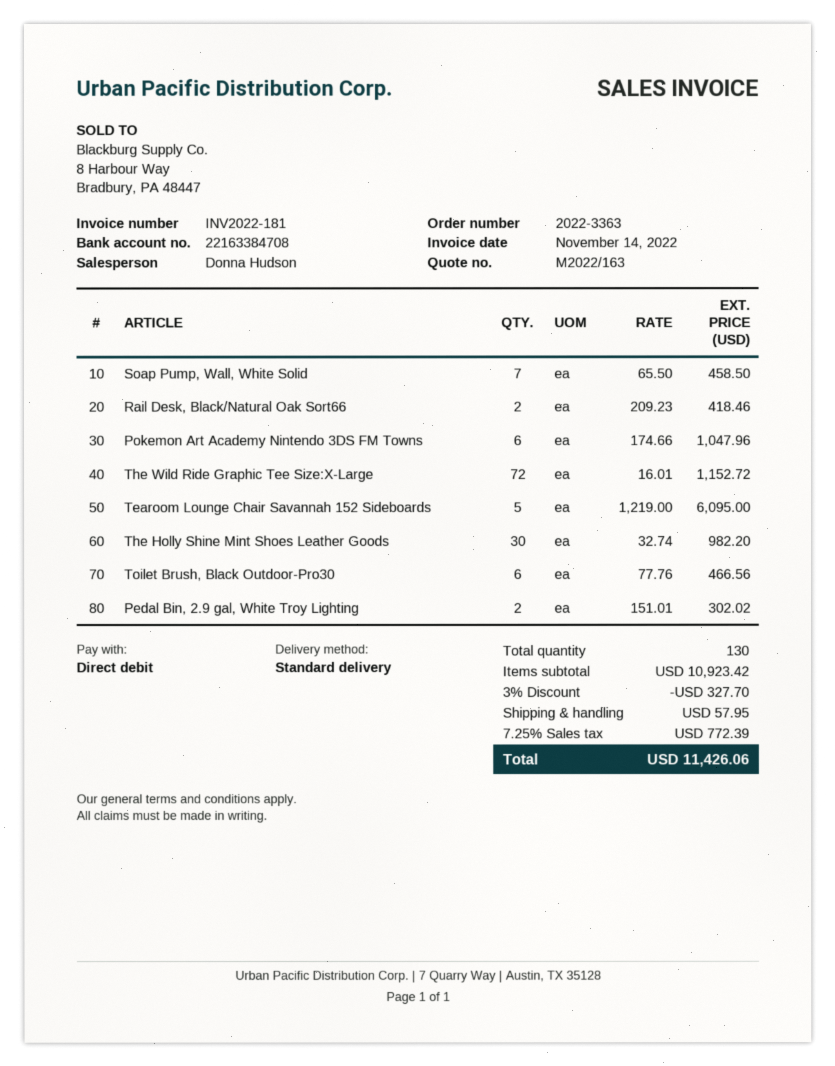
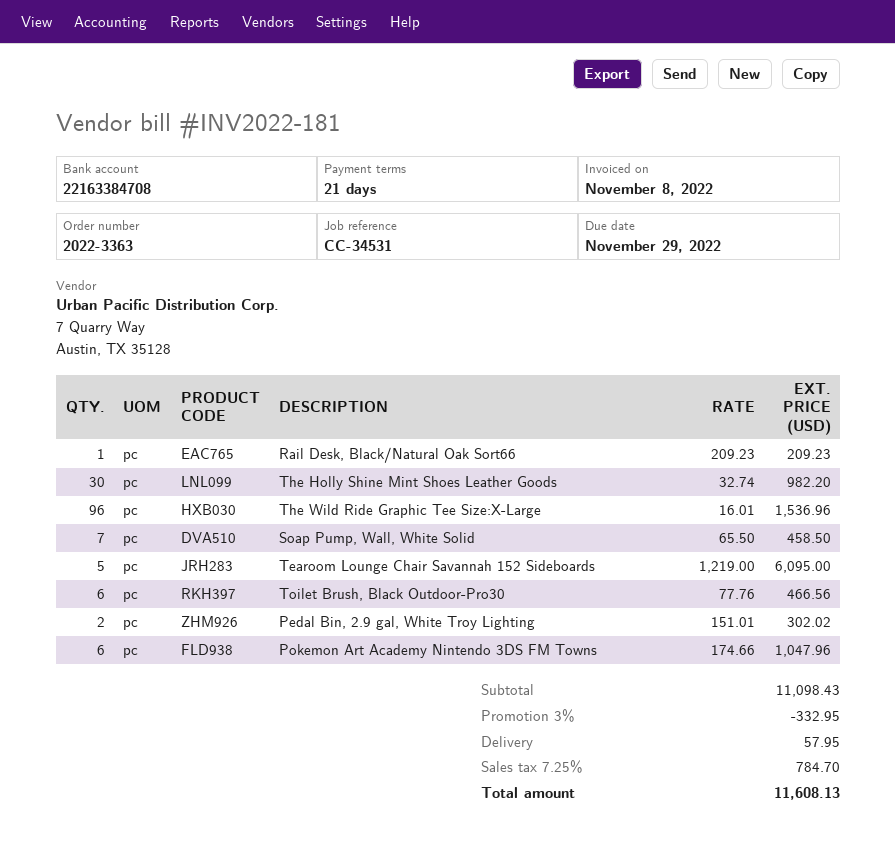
invoice date: 2022-11-14 -> 2022-11-08
Rail Desk, Black/Natural Oak Sort66: 2 x 209.23 = 418.46 -> 1 x 209.23 = 209.23
The Wild Ride Graphic Tee Size:X-Large: 72 x 16.01 = 1152.72 -> 96 x 16.01 = 1536.96
subtotal: 10923.42 -> 11098.43
discount: 3% = 327.70 -> 3% = 332.95
tax: 7.25% = 772.39 -> 7.25% = 784.70
total: 11426.06 -> 11608.13

